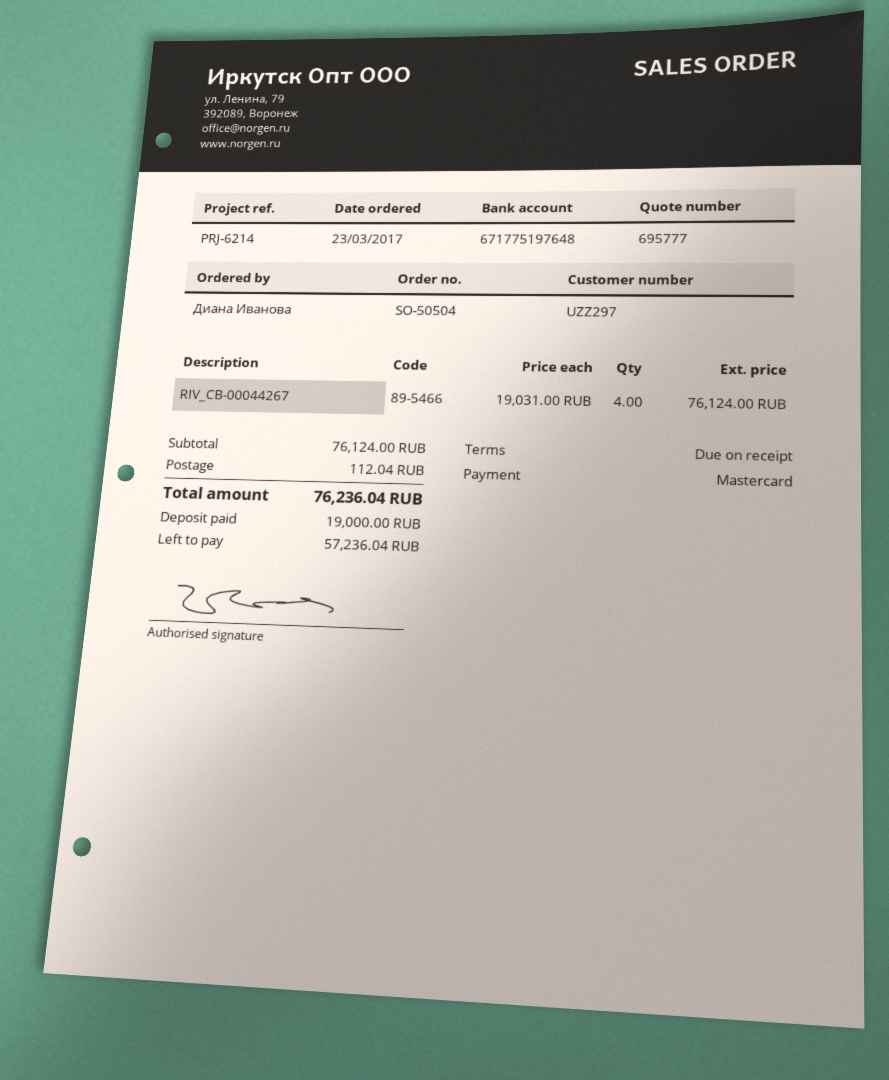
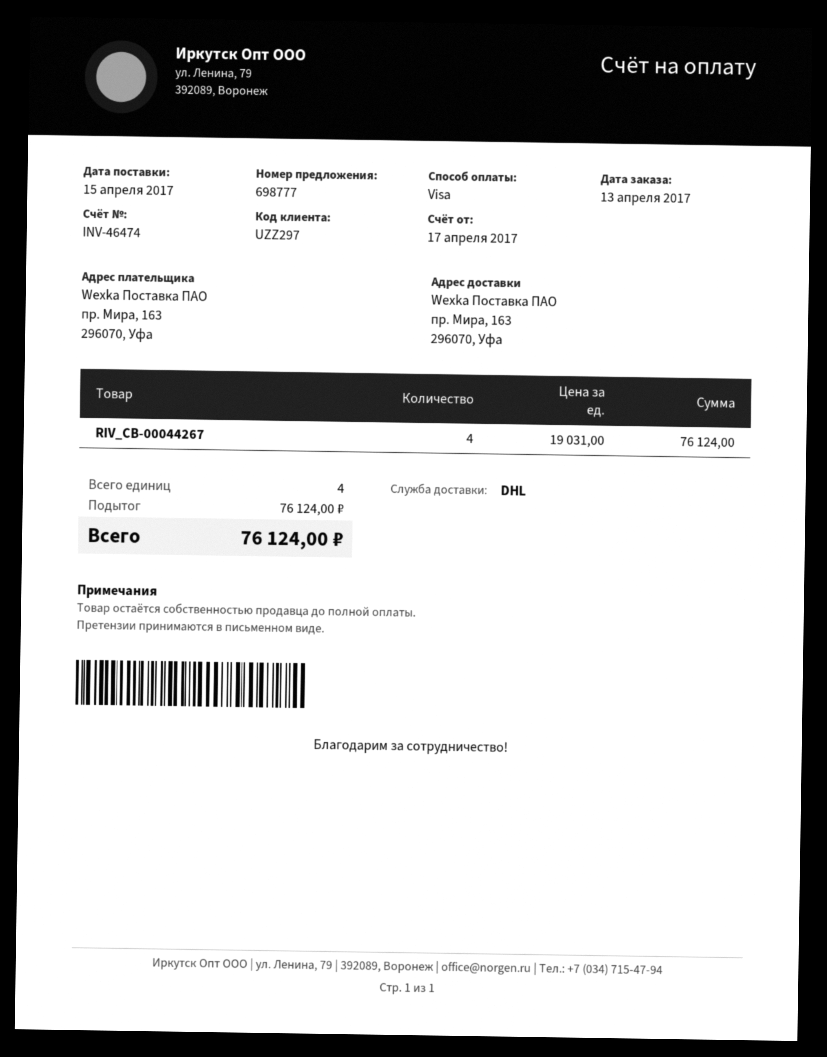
quote number: 695777 -> 698777
order date: 2017-03-23 -> 2017-04-13
payment method: Mastercard -> Visa
shipping: 112.04 -> none
total: 76236.04 -> 76124.00

